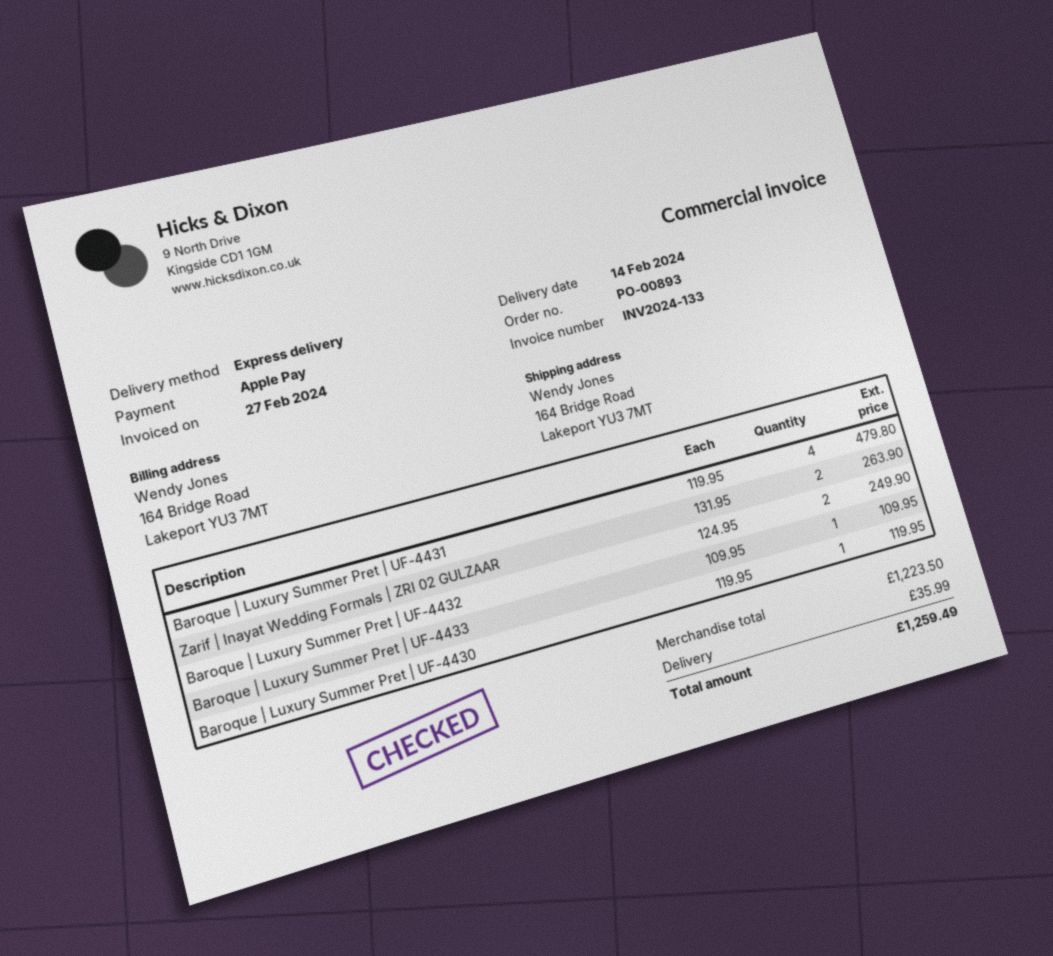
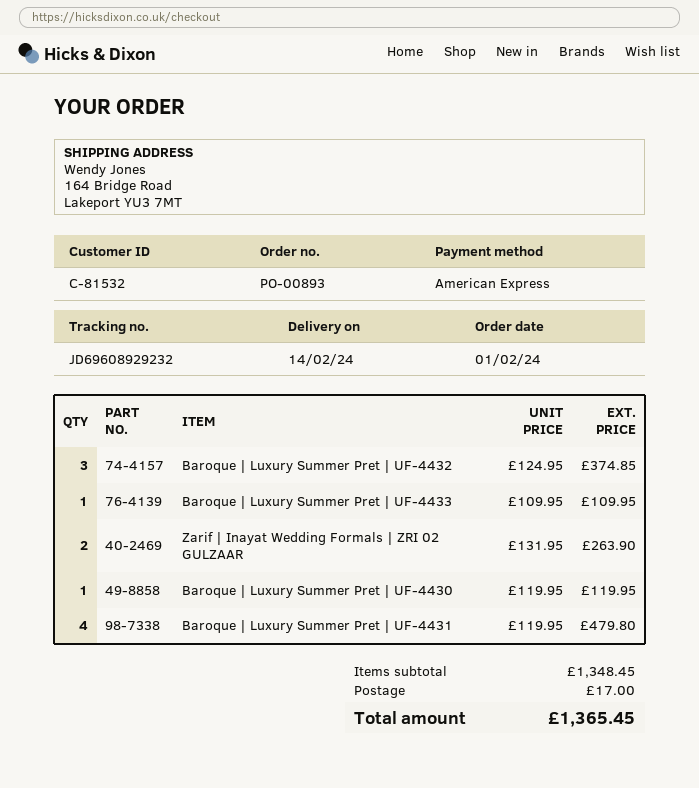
payment method: Apple Pay -> American Express
Baroque | Luxury Summer Pret | UF-4432: 2 x 124.95 = 249.90 -> 3 x 124.95 = 374.85
subtotal: 1223.50 -> 1348.45
shipping: 35.99 -> 17.00
total: 1259.49 -> 1365.45

